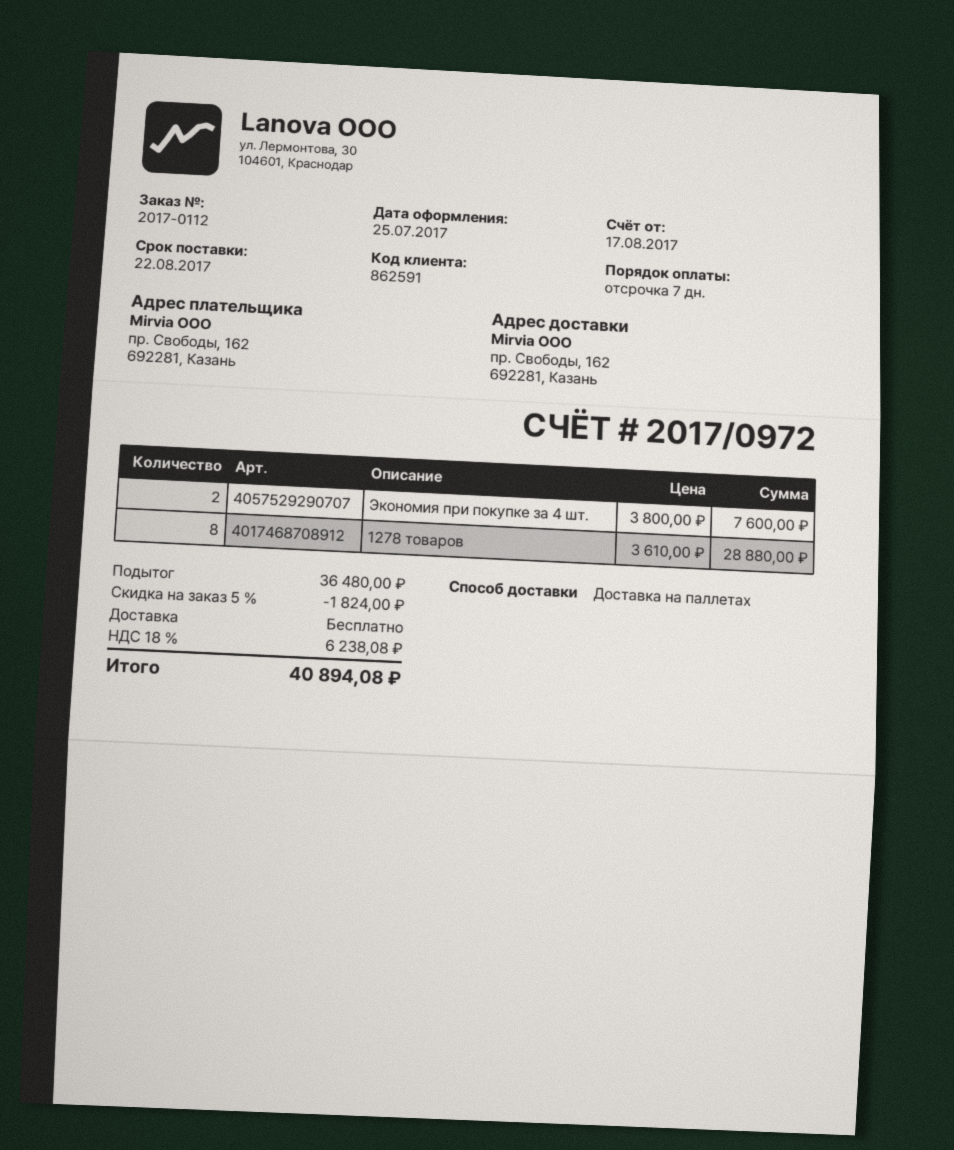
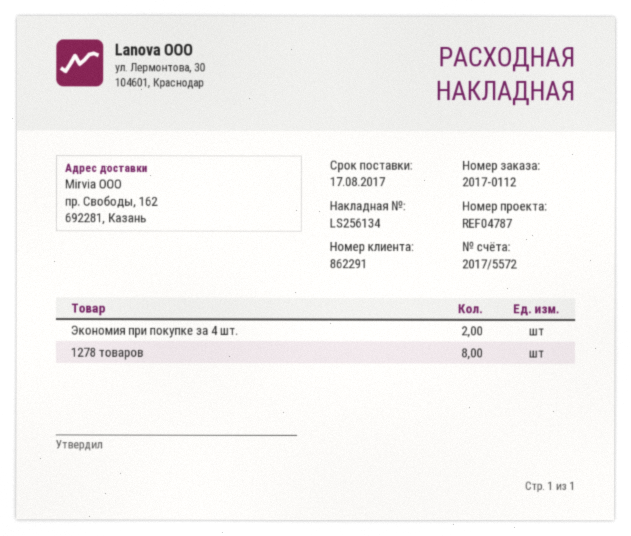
delivery date: 2017-08-22 -> 2017-08-17
invoice number: 2017/0972 -> 2017/5572
customer number: 862591 -> 862291

